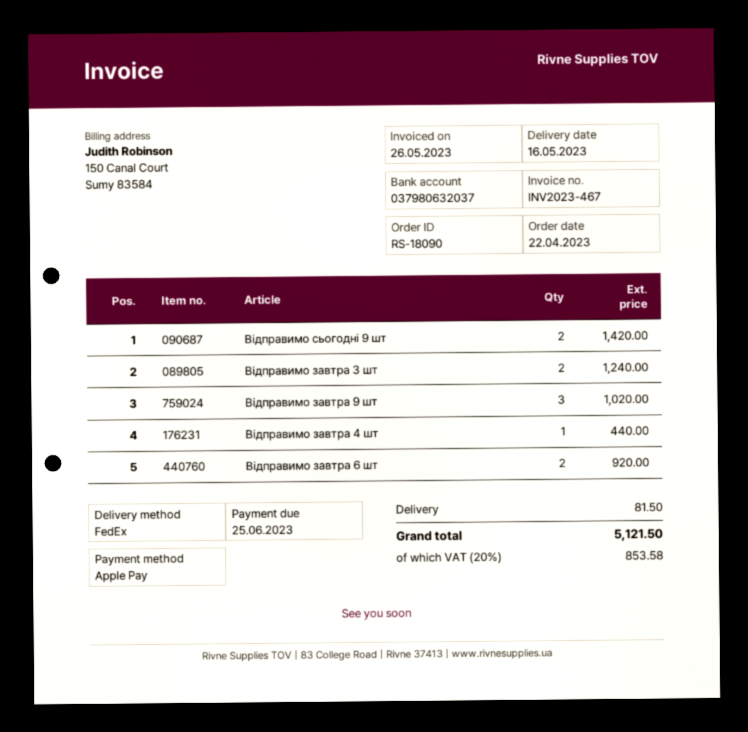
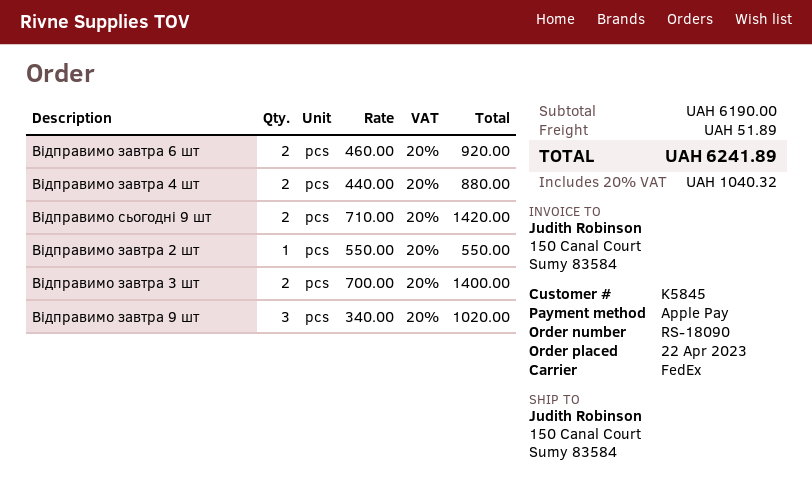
Відправимо завтра 3 шт: 2 for 1240.00 -> 2 for 1400.00
Відправимо завтра 4 шт: 1 for 440.00 -> 2 for 880.00
Відправимо завтра 2 шт: none -> 1 for 550.00
shipping: 81.50 -> 51.89
tax: 20% = 853.58 -> 20% = 1040.32
total: 5121.50 -> 6241.89

